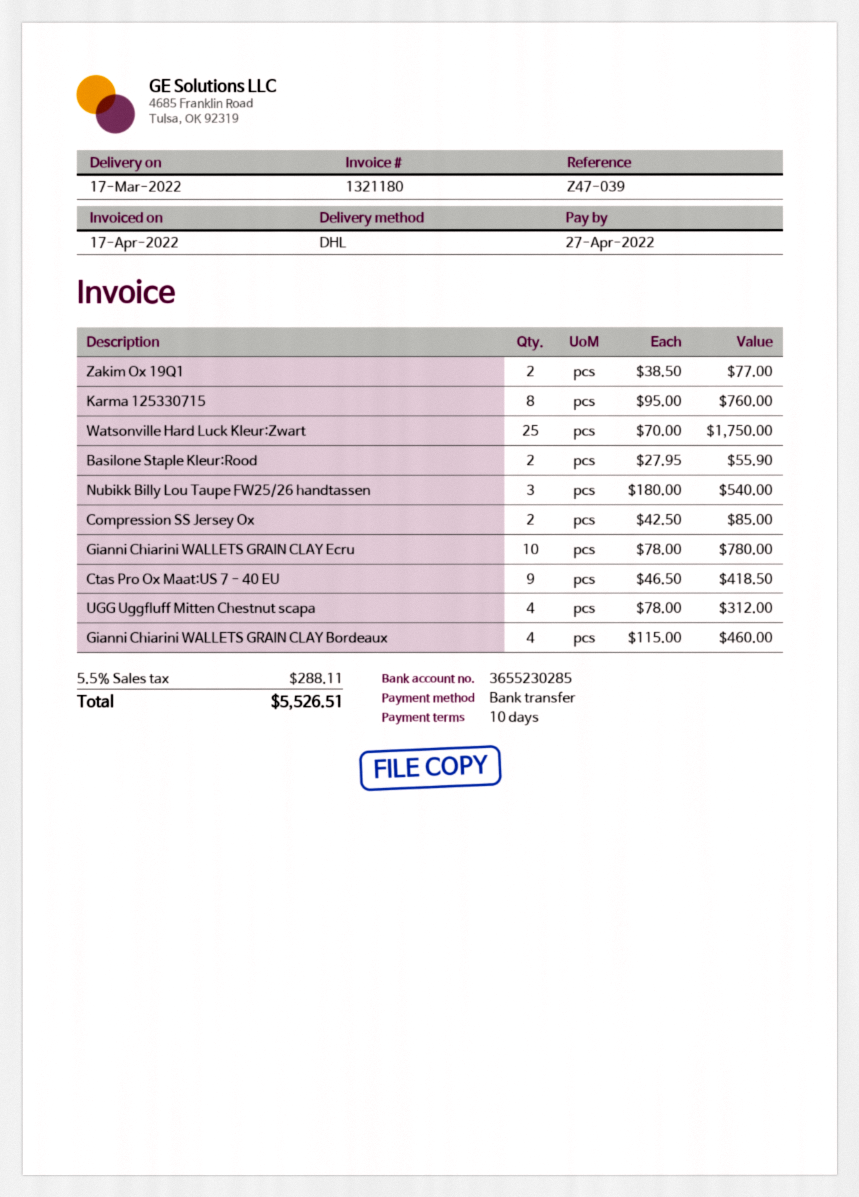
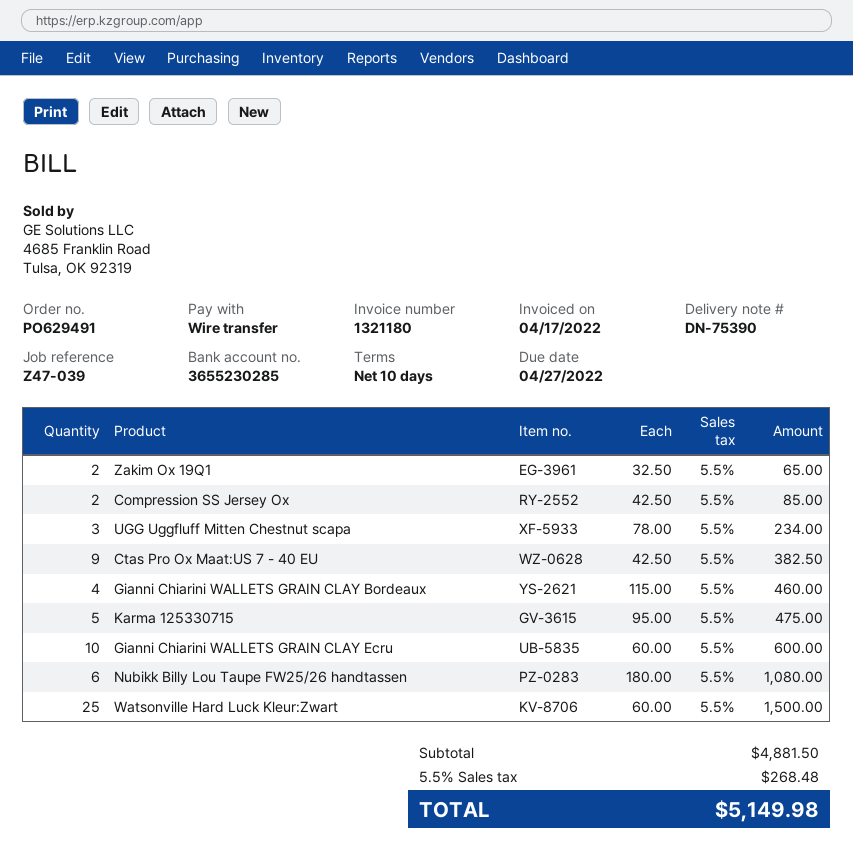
Zakim Ox 19Q1: 2 x 38.50 = 77.00 -> 2 x 32.50 = 65.00
Karma 125330715: 8 x 95.00 = 760.00 -> 5 x 95.00 = 475.00
Watsonville Hard Luck Kleur:Zwart: 25 x 70.00 = 1750.00 -> 25 x 60.00 = 1500.00
Basilone Staple Kleur:Rood: 2 x 27.95 = 55.90 -> none
Nubikk Billy Lou Taupe FW25/26 handtassen: 3 x 180.00 = 540.00 -> 6 x 180.00 = 1080.00
Gianni Chiarini WALLETS GRAIN CLAY Ecru: 10 x 78.00 = 780.00 -> 10 x 60.00 = 600.00
Ctas Pro Ox Maat:US 7 - 40 EU: 9 x 46.50 = 418.50 -> 9 x 42.50 = 382.50
UGG Uggfluff Mitten Chestnut scapa: 4 x 78.00 = 312.00 -> 3 x 78.00 = 234.00
tax: 5.5% = 288.11 -> 5.5% = 268.48
total: 5526.51 -> 5149.98

